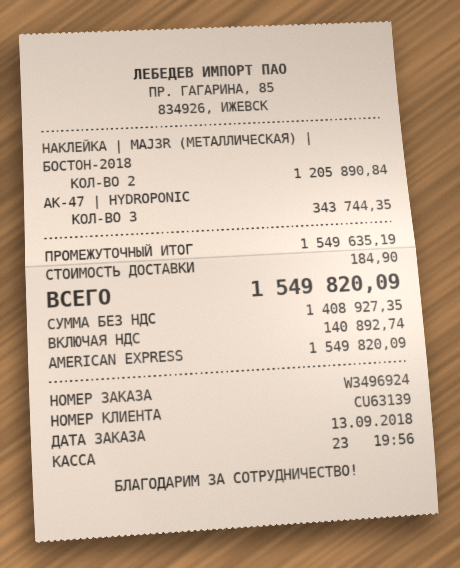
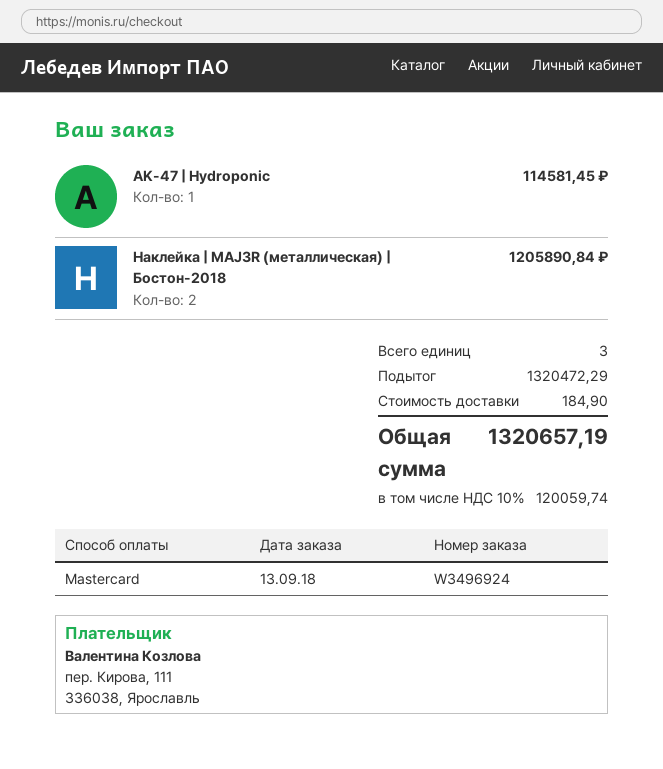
payment method: American Express -> Mastercard
AK-47 | HYDROPONIC: 3 for 343744.35 -> 1 for 114581.45
subtotal: 1549635.19 -> 1320472.29
tax: 140892.74 -> 120059.74
total: 1549820.09 -> 1320657.19

